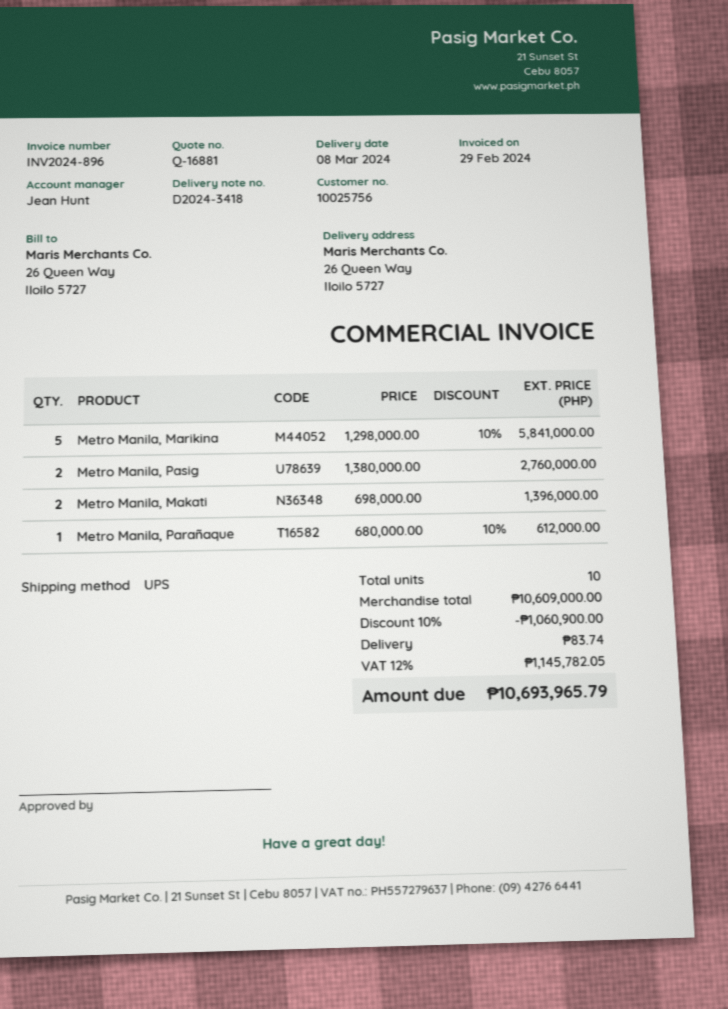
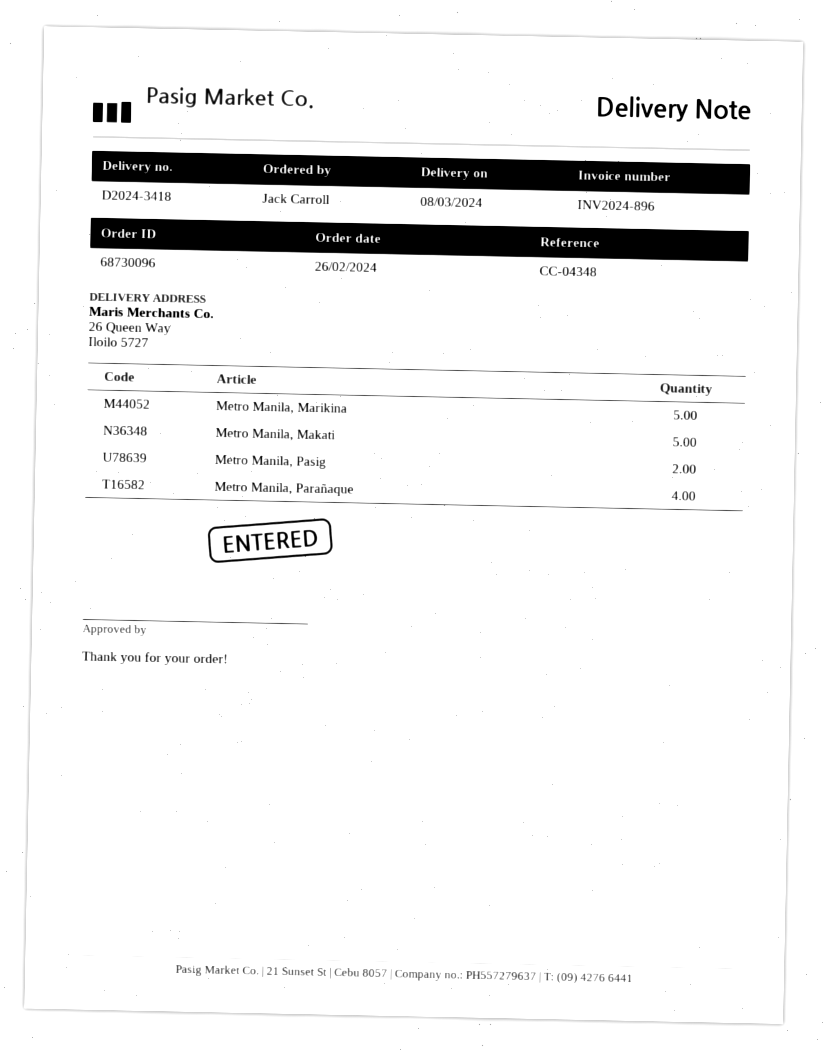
Metro Manila, Makati: 2 -> 5
Metro Manila, Parañaque: 1 -> 4

